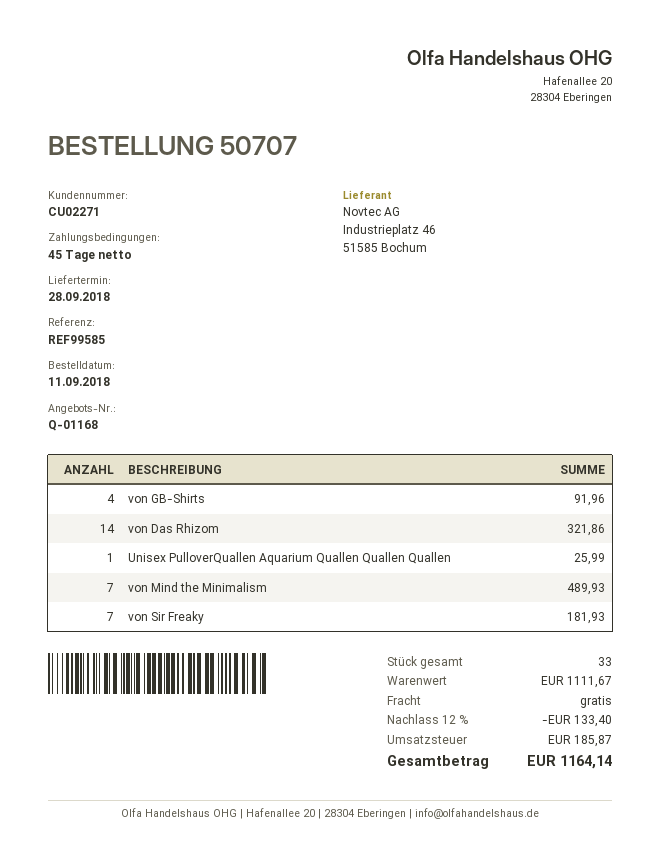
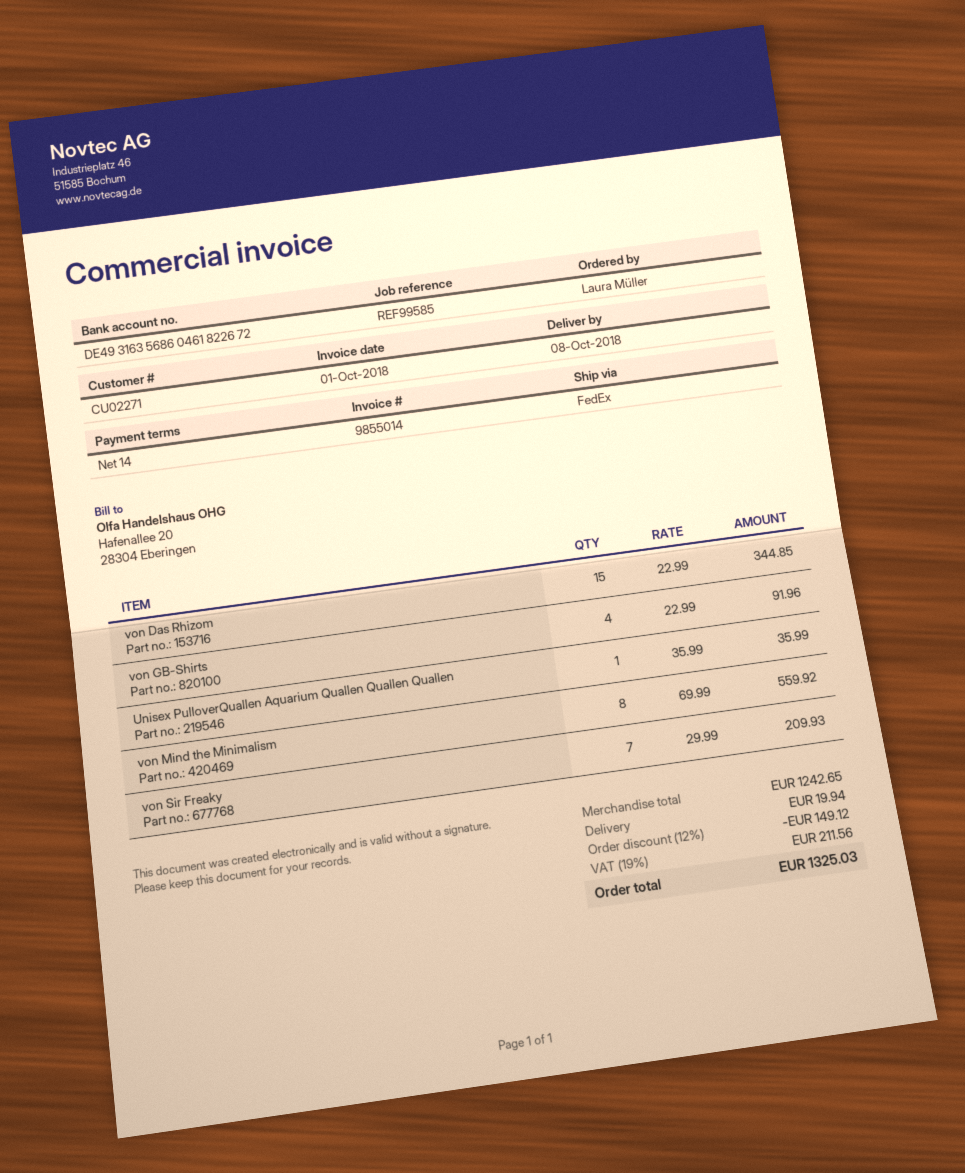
delivery date: 2018-09-28 -> 2018-10-08
payment terms: 45 days -> 14 days
von Das Rhizom: 14 for 321.86 -> 15 for 344.85
Unisex PulloverQuallen Aquarium Quallen Quallen Quallen: 1 for 25.99 -> 1 for 35.99
von Mind the Minimalism: 7 for 489.93 -> 8 for 559.92
von Sir Freaky: 7 for 181.93 -> 7 for 209.93
subtotal: 1111.67 -> 1242.65
discount: 12% = 133.40 -> 12% = 149.12
shipping: 0.00 -> 19.94
tax: 185.87 -> 211.56
total: 1164.14 -> 1325.03

